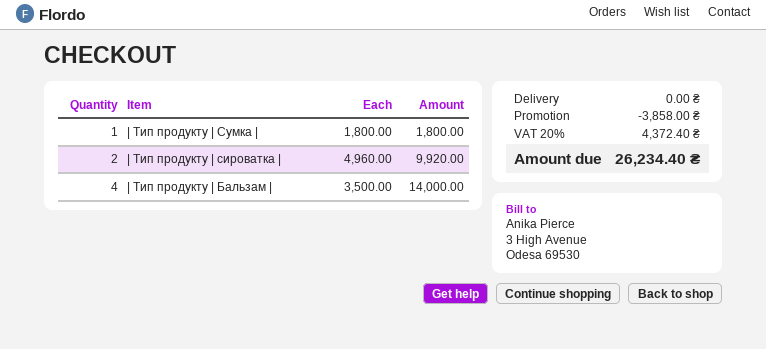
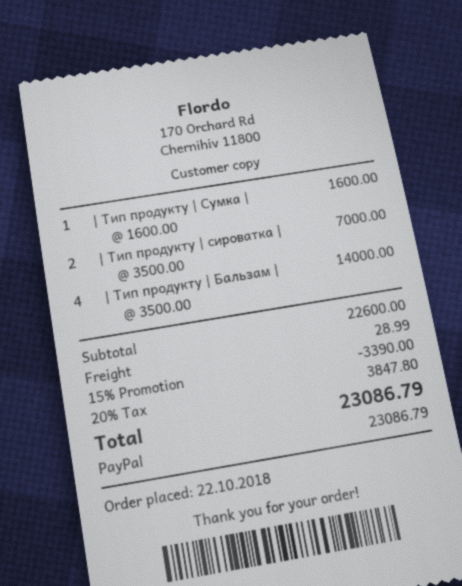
| Тип продукту | Сумка |: 1 x 1800.00 = 1800.00 -> 1 x 1600.00 = 1600.00
| Тип продукту | сироватка |: 2 x 4960.00 = 9920.00 -> 2 x 3500.00 = 7000.00
discount: 3858.00 -> 3390.00
shipping: 0.00 -> 28.99
tax: 20% = 4372.40 -> 20% = 3847.80
total: 26234.40 -> 23086.79

